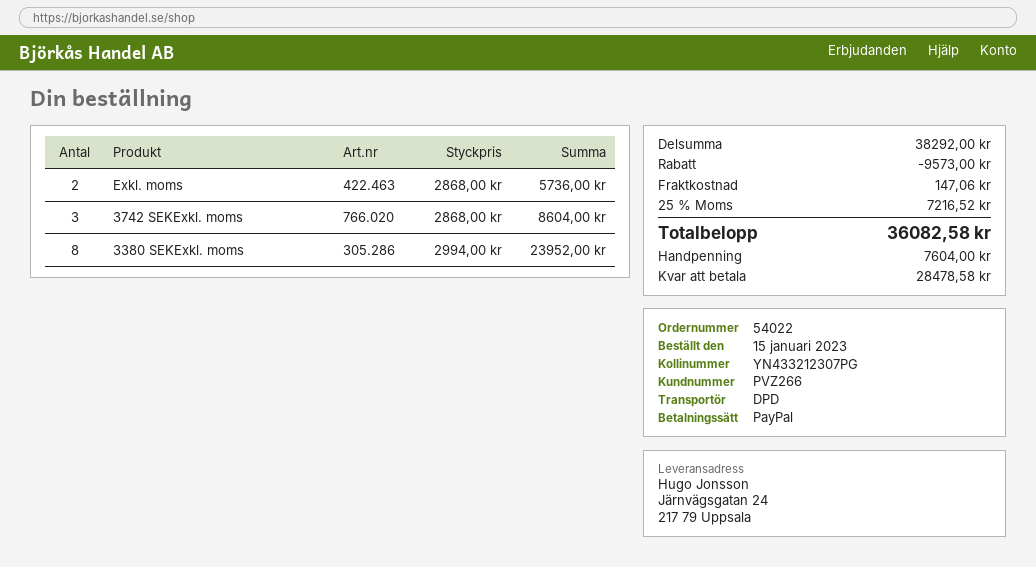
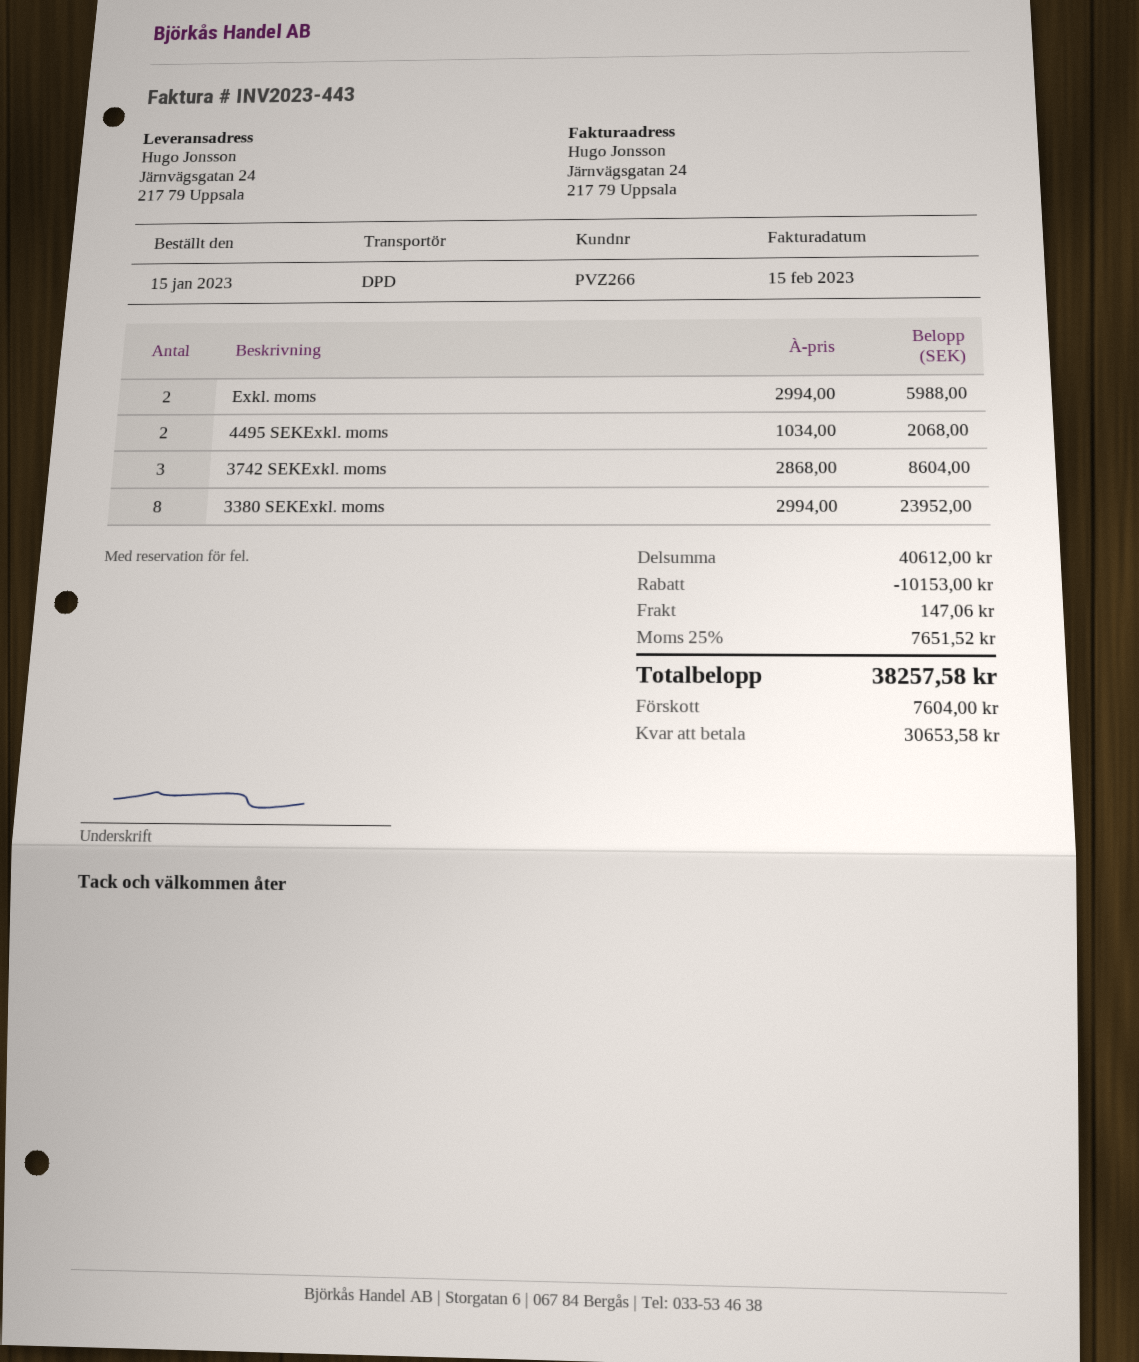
Exkl. moms: 2 x 2868.00 = 5736.00 -> 2 x 2994.00 = 5988.00
4495 SEKExkl. moms: none -> 2 x 1034.00 = 2068.00
subtotal: 38292.00 -> 40612.00
discount: 9573.00 -> 10153.00
tax: 25% = 7216.52 -> 25% = 7651.52
total: 36082.58 -> 38257.58
balance: 28478.58 -> 30653.58

